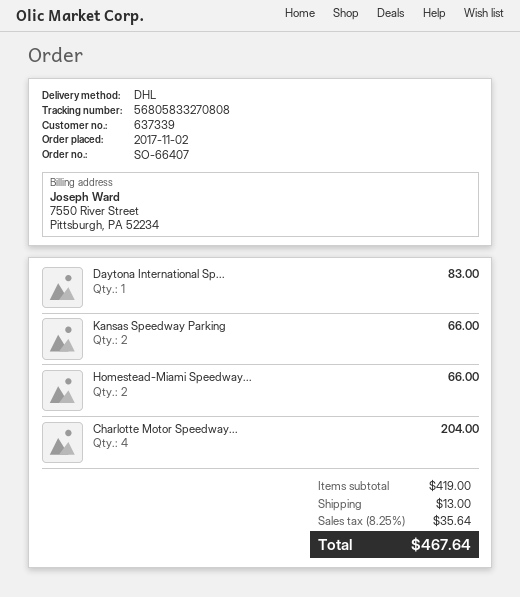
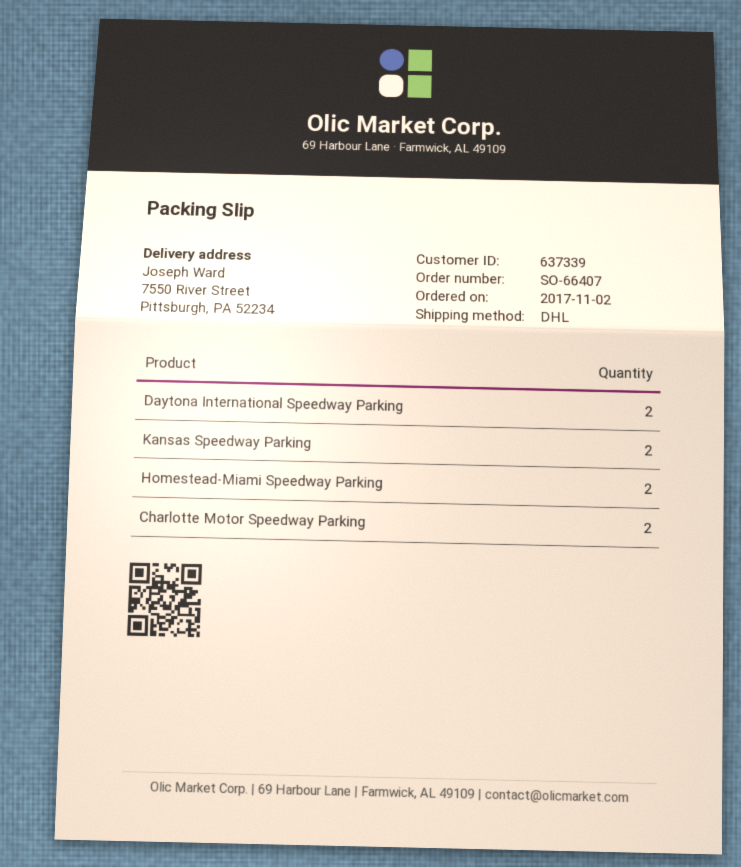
Daytona International Sp...: 1 -> 2
Charlotte Motor Speedway...: 4 -> 2

